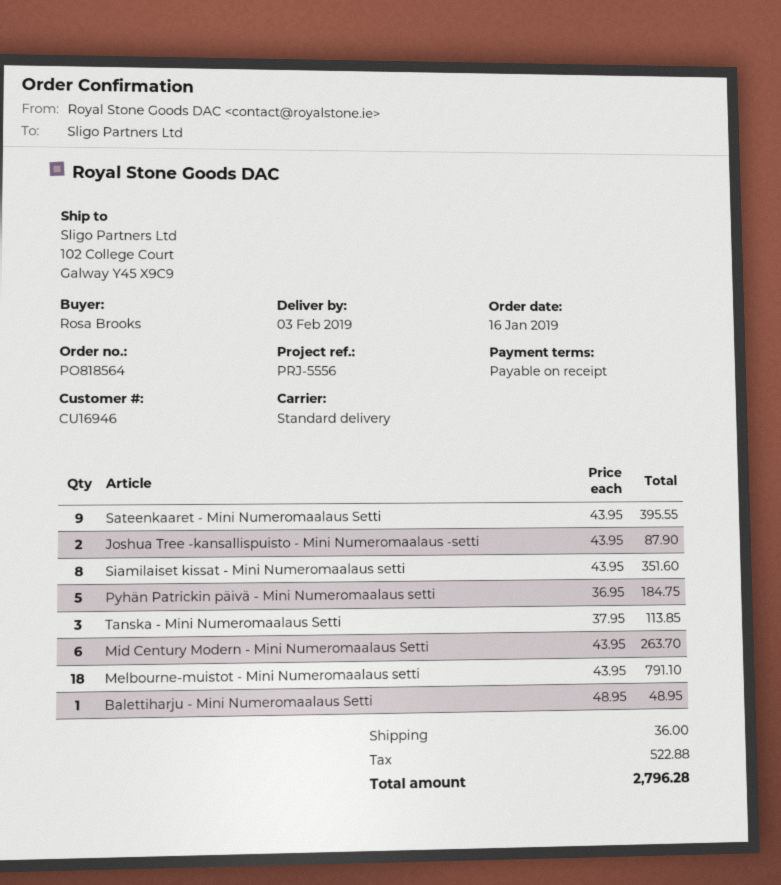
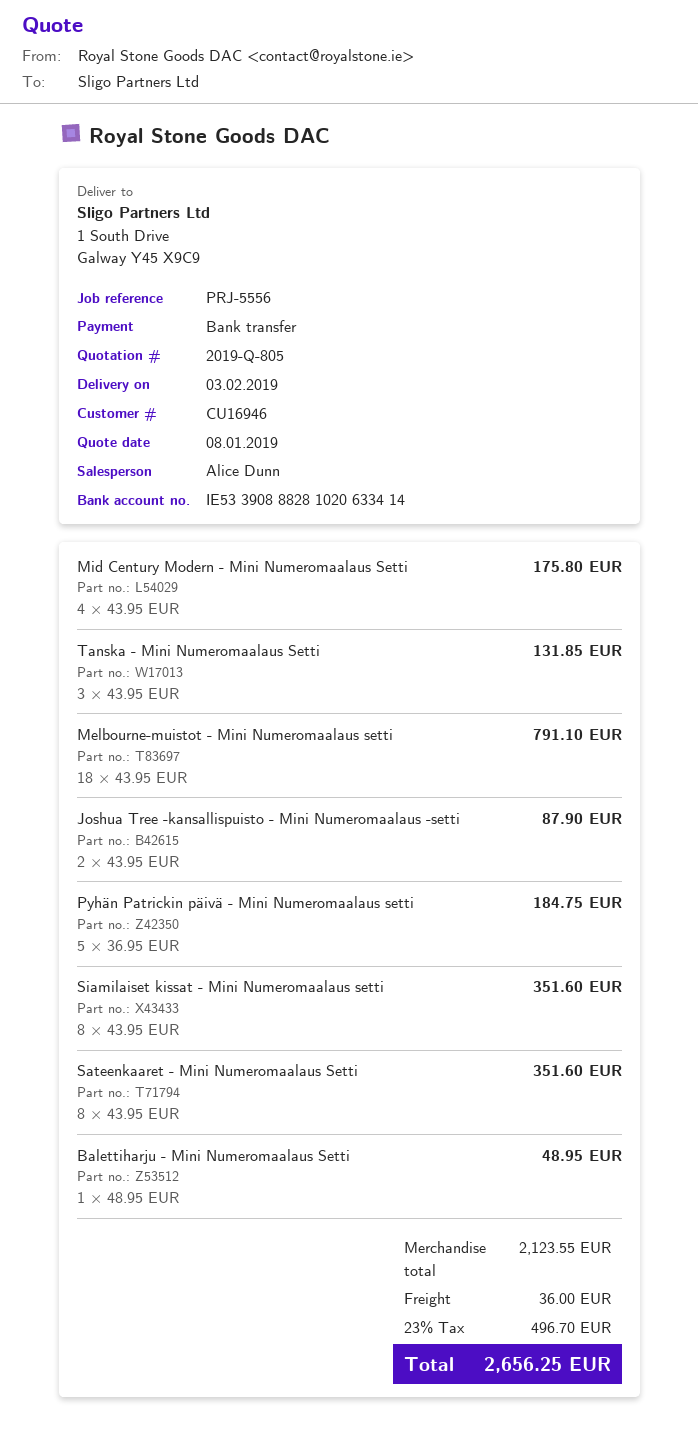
ship to: 102 College Court, Galway Y45 X9C9 -> 1 South Drive, Galway Y45 X9C9
Sateenkaaret - Mini Numeromaalaus Setti: 9 x 43.95 = 395.55 -> 8 x 43.95 = 351.60
Tanska - Mini Numeromaalaus Setti: 3 x 37.95 = 113.85 -> 3 x 43.95 = 131.85
Mid Century Modern - Mini Numeromaalaus Setti: 6 x 43.95 = 263.70 -> 4 x 43.95 = 175.80
tax: 522.88 -> 496.70
total: 2796.28 -> 2656.25

